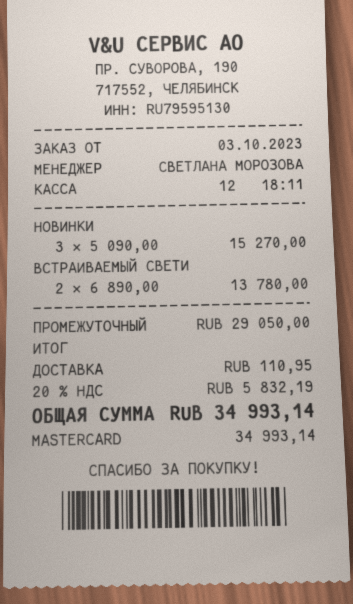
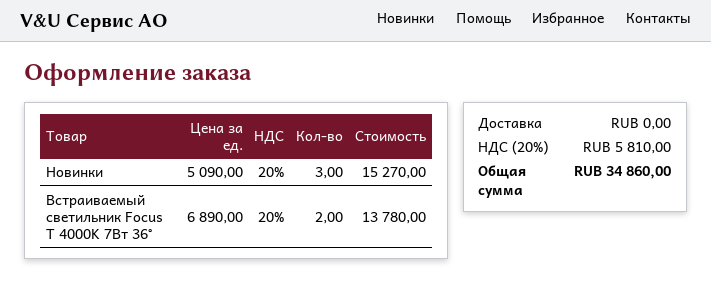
shipping: 110.95 -> 0.00
tax: 20% = 5832.19 -> 20% = 5810.00
total: 34993.14 -> 34860.00

